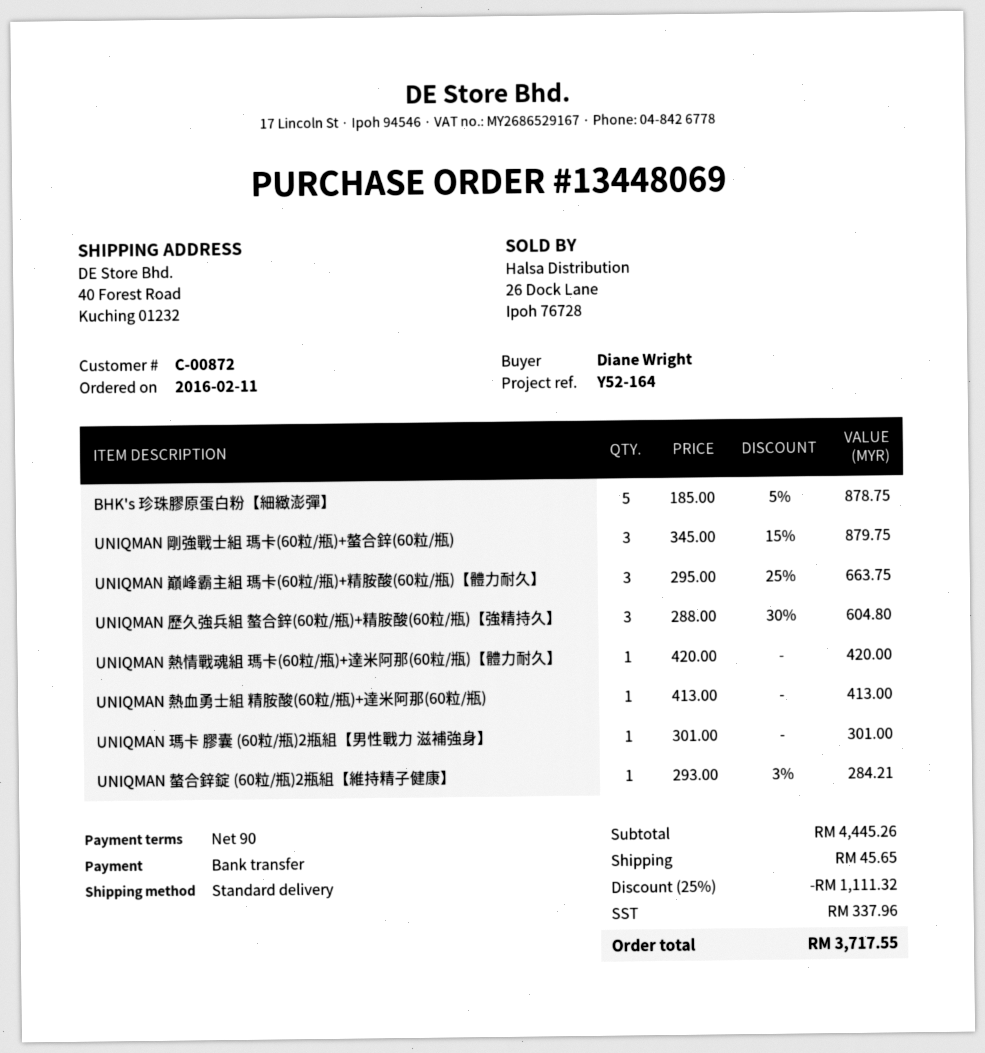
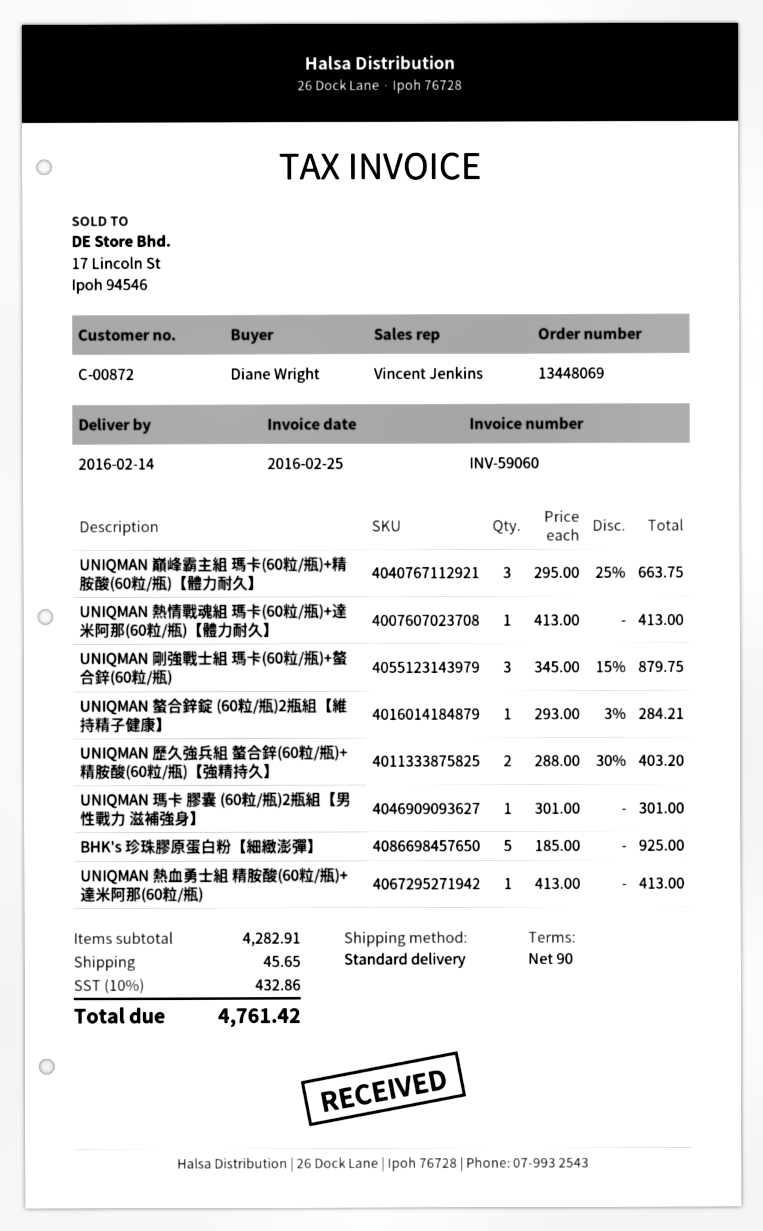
BHK's 珍珠膠原蛋白粉【細緻澎彈】: 5 x 185.00 - 5% = 878.75 -> 5 x 185.00 = 925.00
UNIQMAN 歷久強兵組 螯合鋅(60粒/瓶)+精胺酸(60粒/瓶)【強精持久】: 3 x 288.00 - 30% = 604.80 -> 2 x 288.00 - 30% = 403.20
UNIQMAN 熱情戰魂組 瑪卡(60粒/瓶)+達米阿那(60粒/瓶)【體力耐久】: 1 x 420.00 = 420.00 -> 1 x 413.00 = 413.00
subtotal: 4445.26 -> 4282.91
discount: 25% = 1111.32 -> none
tax: 337.96 -> 432.86
total: 3717.55 -> 4761.42

